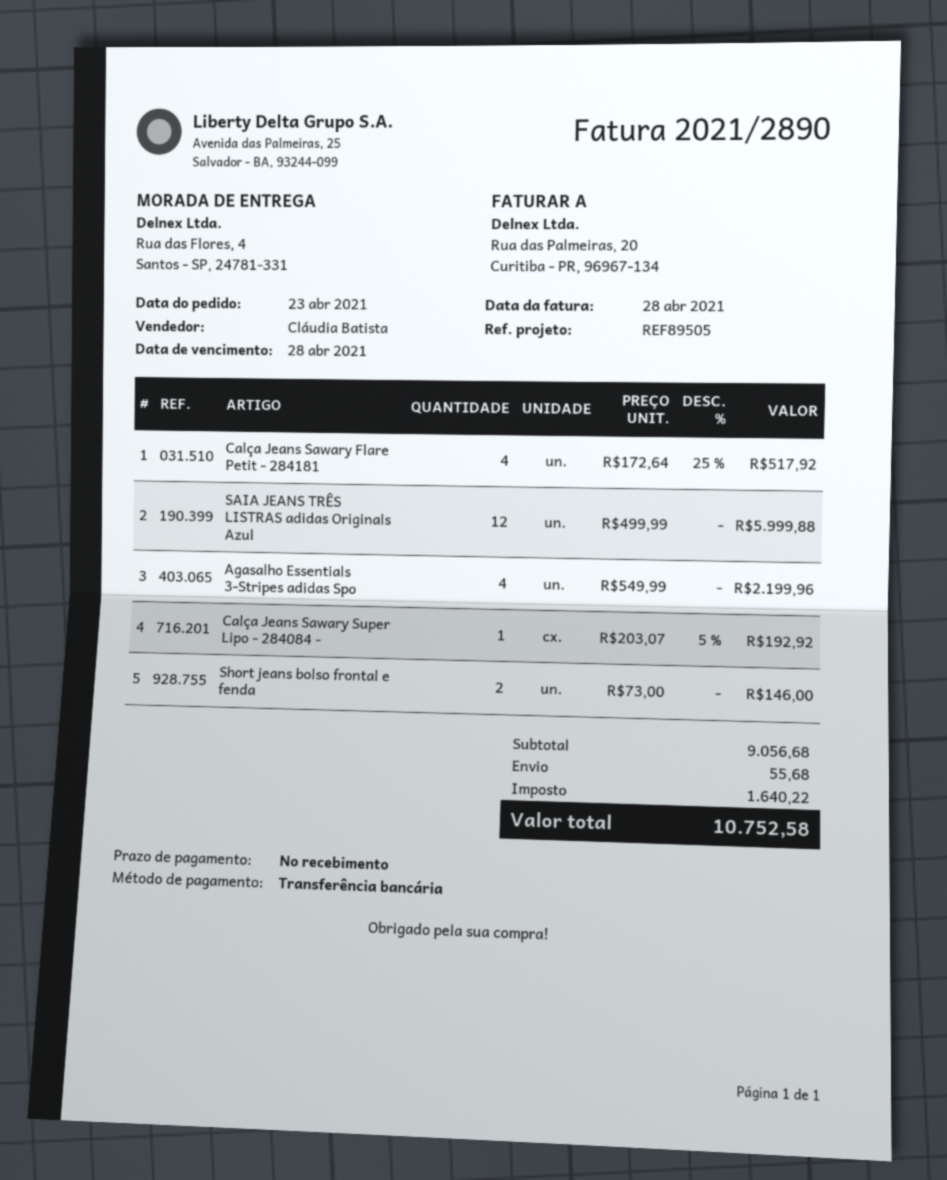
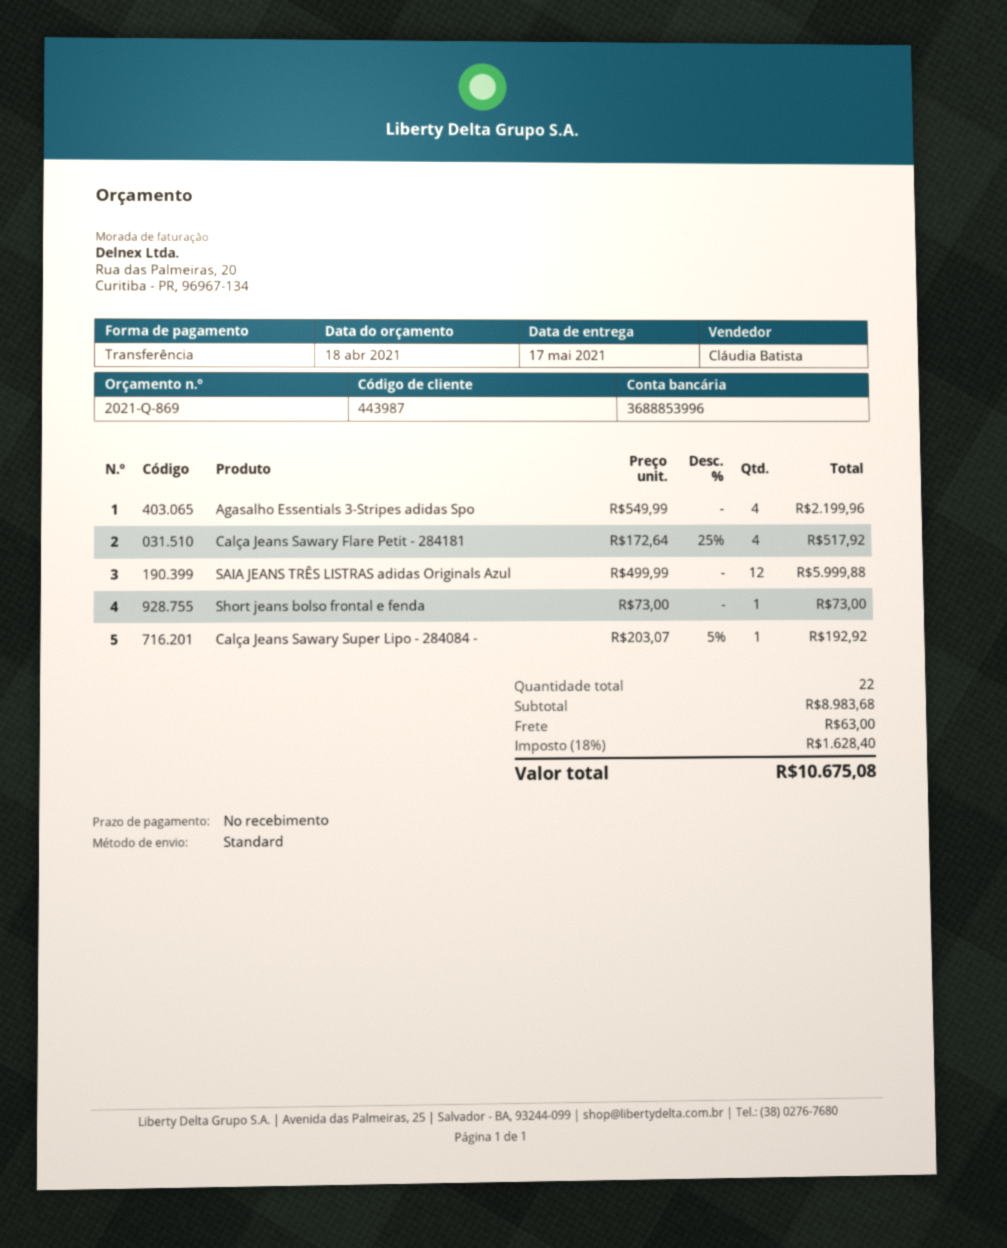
Short jeans bolso frontal e fenda: 2 x 73.00 = 146.00 -> 1 x 73.00 = 73.00
subtotal: 9056.68 -> 8983.68
shipping: 55.68 -> 63.00
tax: 1640.22 -> 1628.40
total: 10752.58 -> 10675.08

